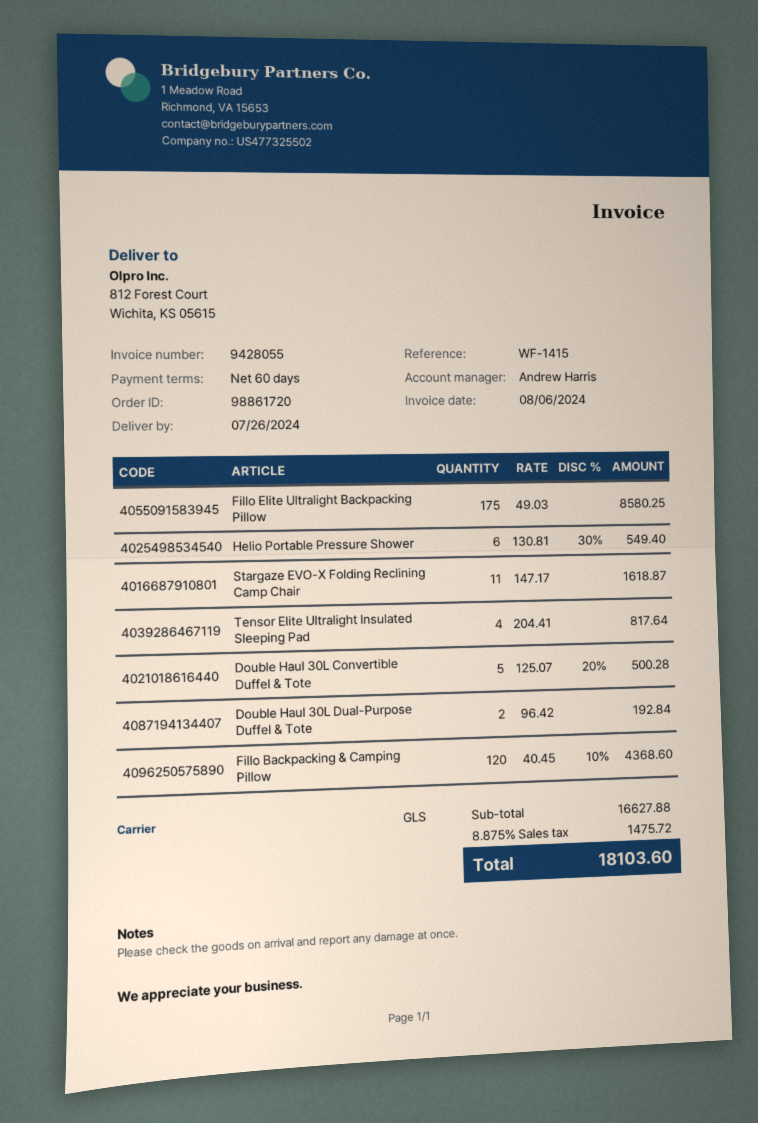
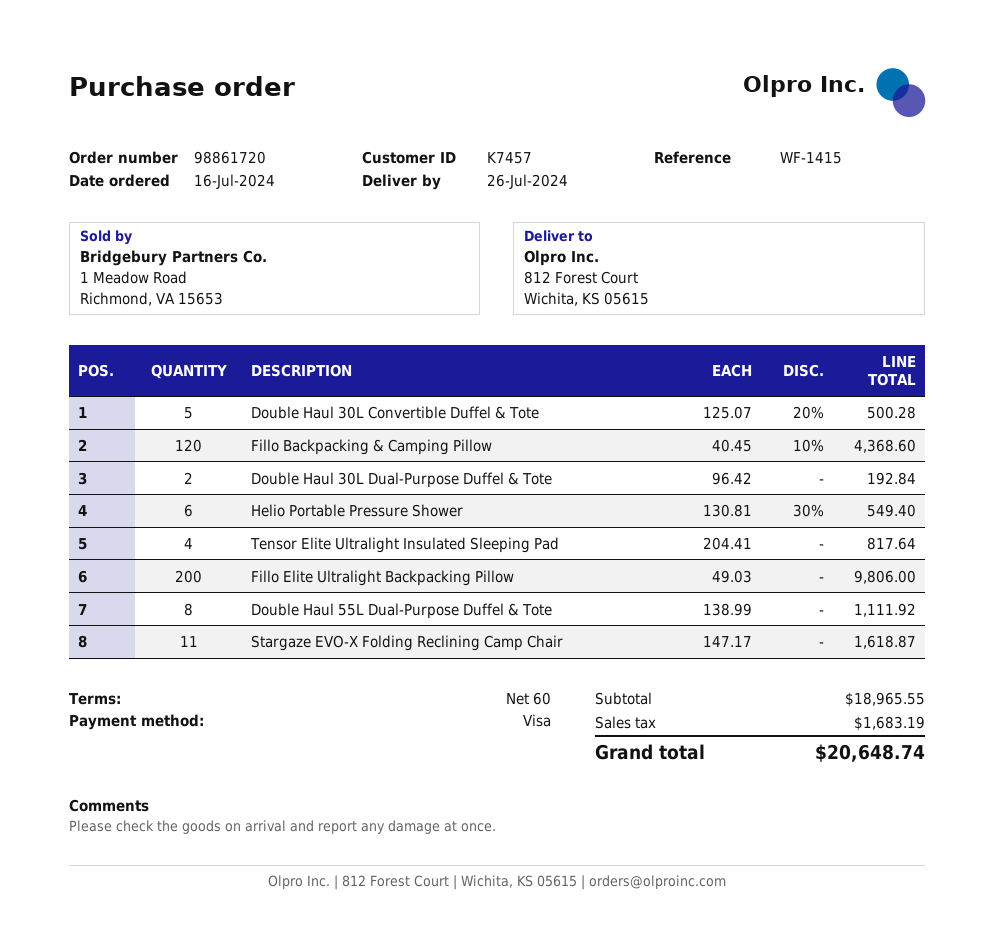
Fillo Elite Ultralight Backpacking Pillow: 175 x 49.03 = 8580.25 -> 200 x 49.03 = 9806.00
Double Haul 55L Dual-Purpose Duffel & Tote: none -> 8 x 138.99 = 1111.92
subtotal: 16627.88 -> 18965.55
tax: 1475.72 -> 1683.19
total: 18103.60 -> 20648.74

